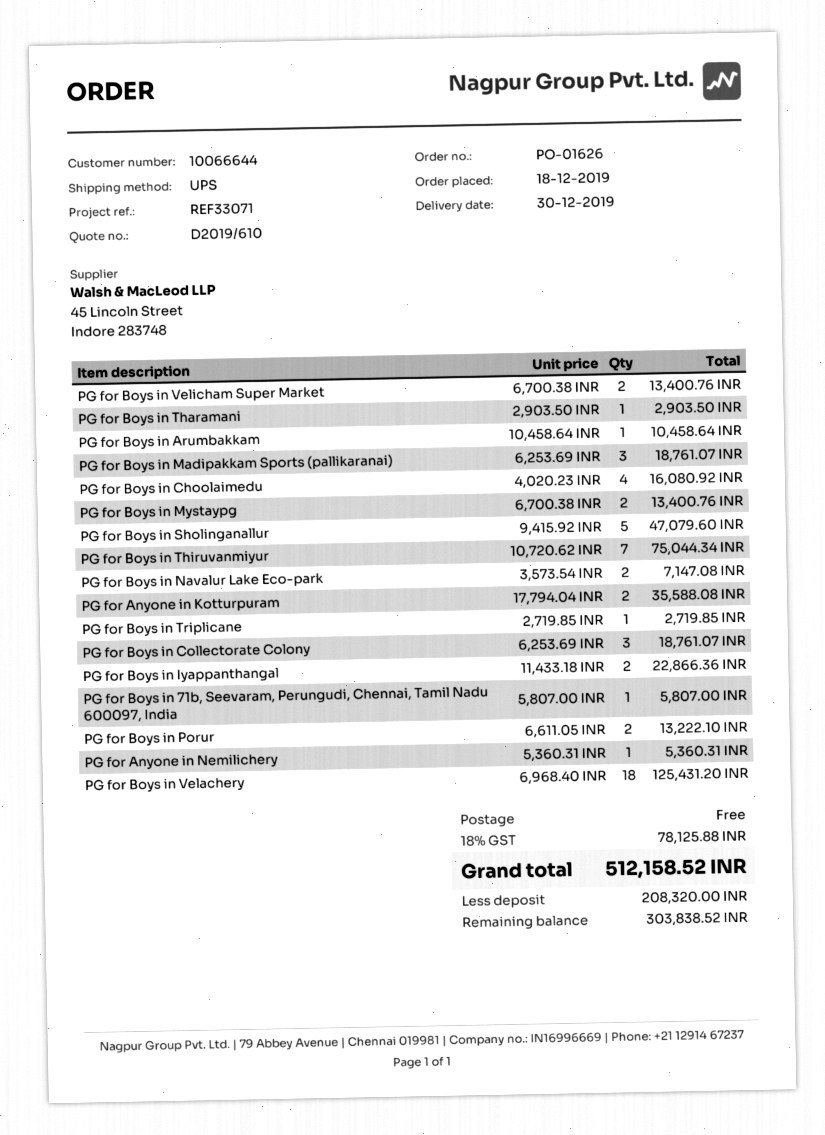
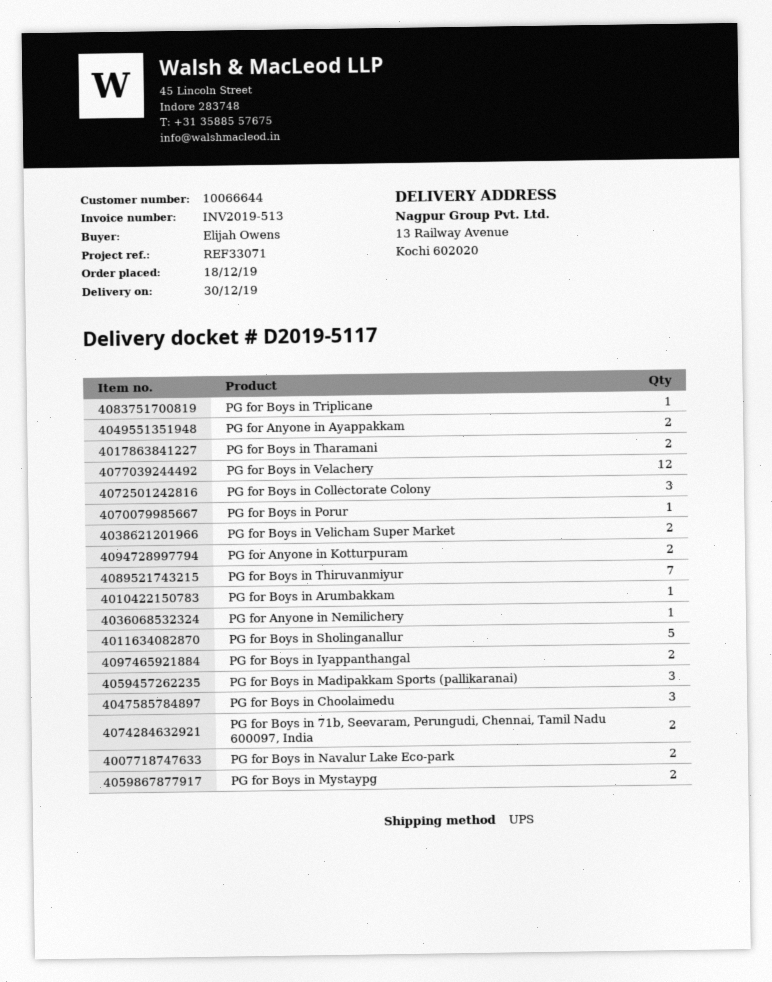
PG for Boys in Tharamani: 1 -> 2
PG for Boys in Choolaimedu: 4 -> 3
PG for Boys in 71b, Seevaram, Perungudi, Chennai, Tamil Nadu 600097, India: 1 -> 2
PG for Boys in Porur: 2 -> 1
PG for Boys in Velachery: 18 -> 12
PG for Anyone in Ayappakkam: none -> 2

